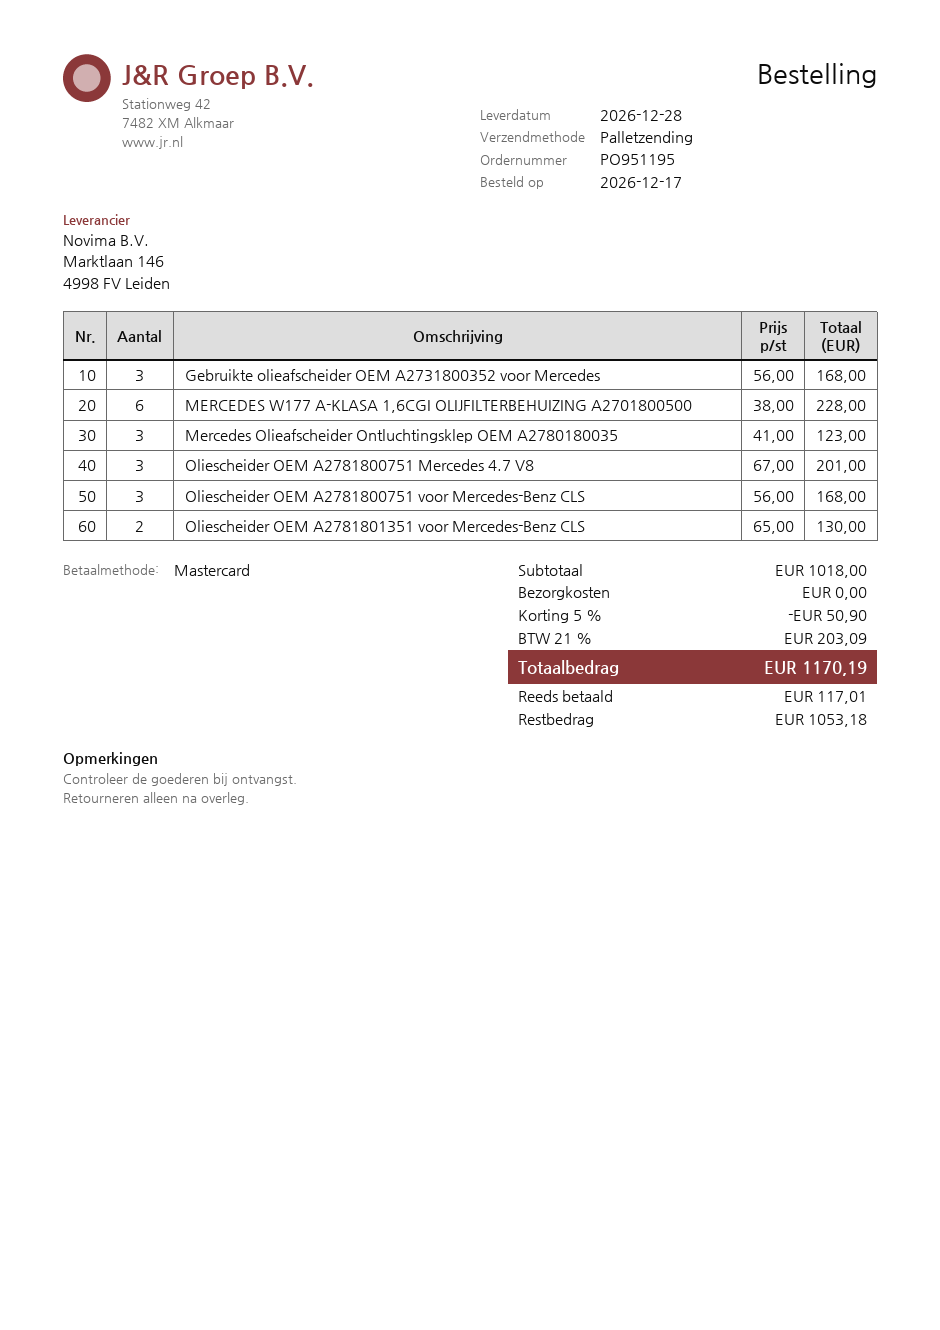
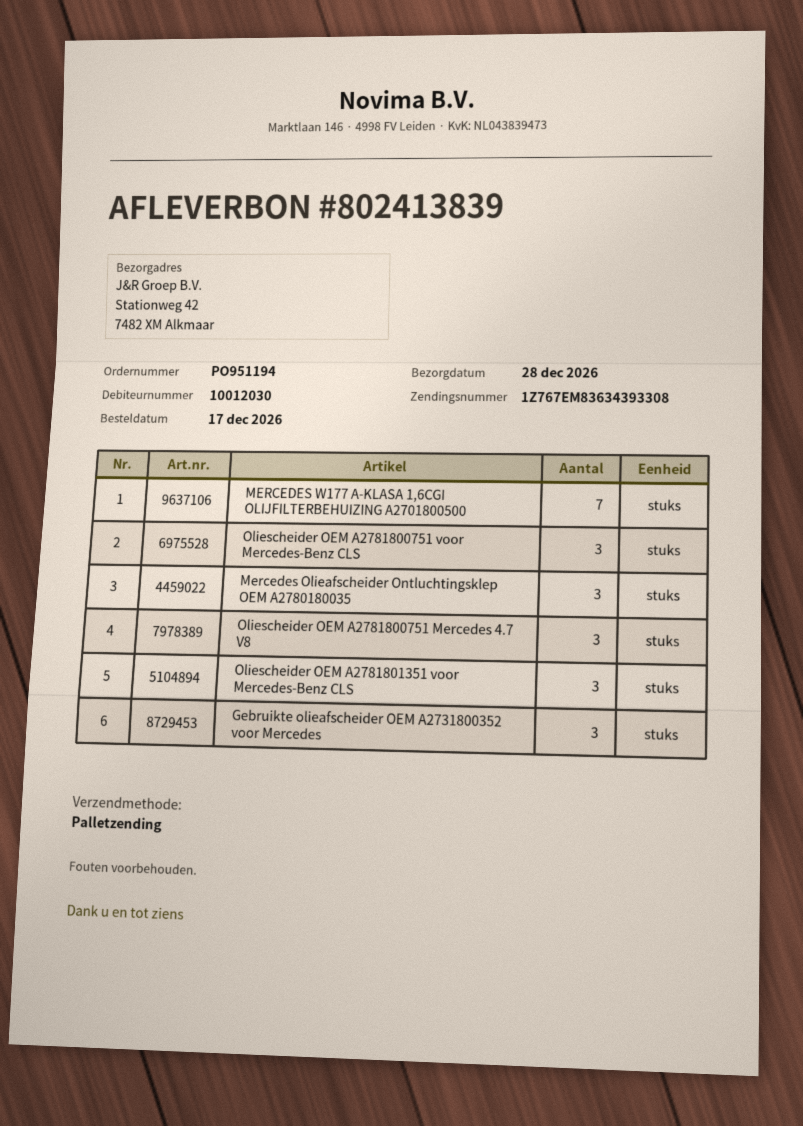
order number: PO951195 -> PO951194
MERCEDES W177 A-KLASA 1,6CGI OLIJFILTERBEHUIZING A2701800500: 6 -> 7
Oliescheider OEM A2781801351 voor Mercedes-Benz CLS: 2 -> 3

